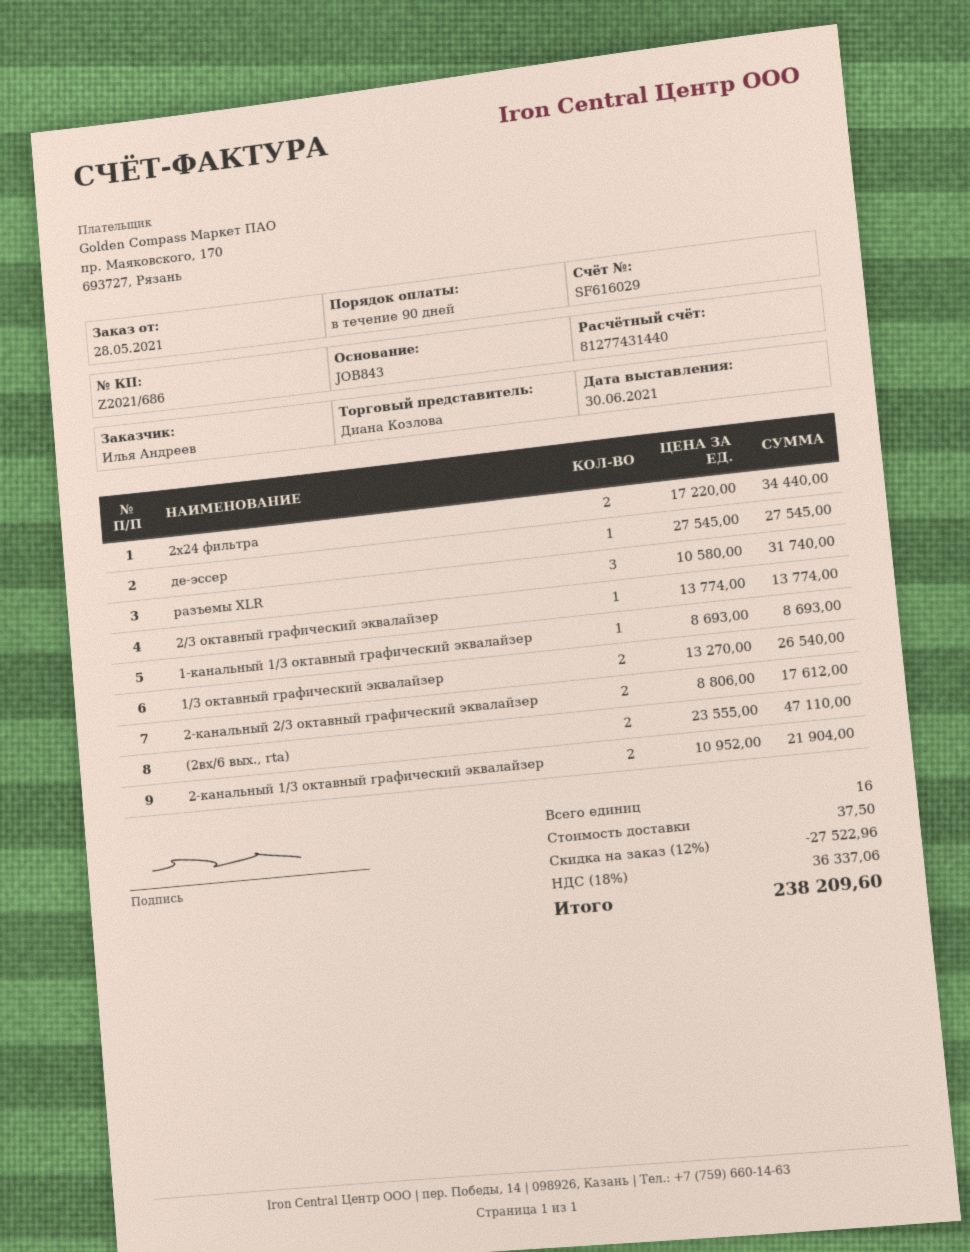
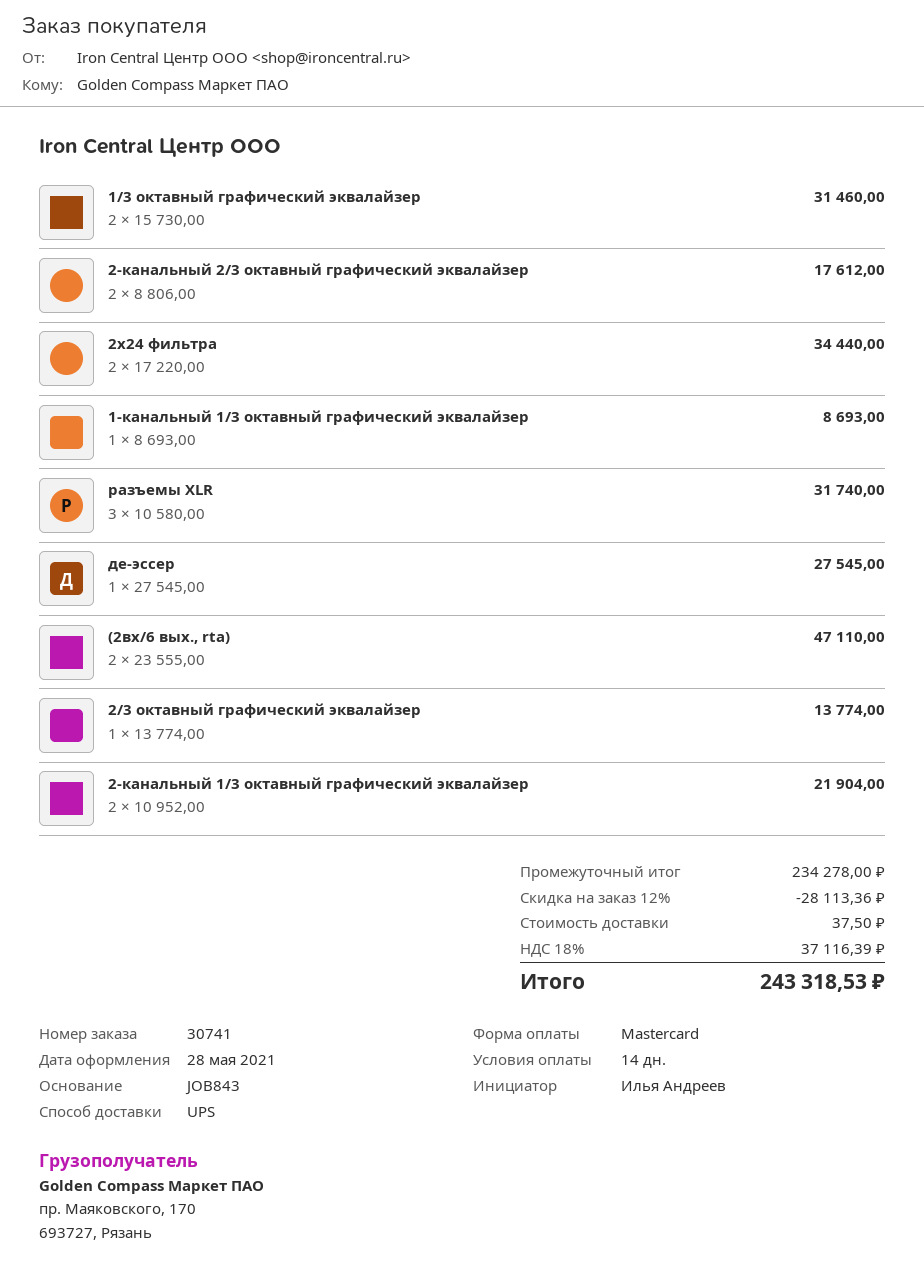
payment terms: 90 days -> 14 days
1/3 октавный графический эквалайзер: 2 x 13270.00 = 26540.00 -> 2 x 15730.00 = 31460.00
discount: 12% = 27522.96 -> 12% = 28113.36
tax: 18% = 36337.06 -> 18% = 37116.39
total: 238209.60 -> 243318.53

